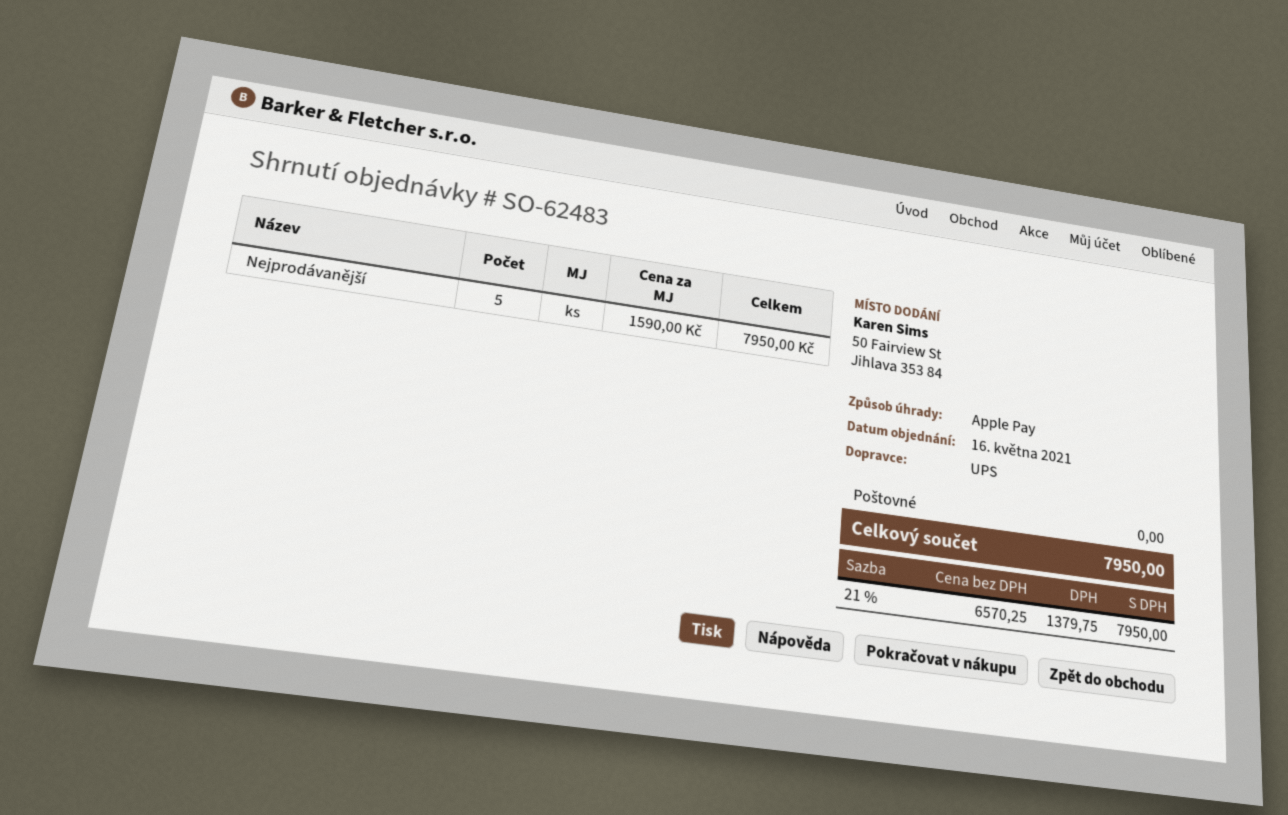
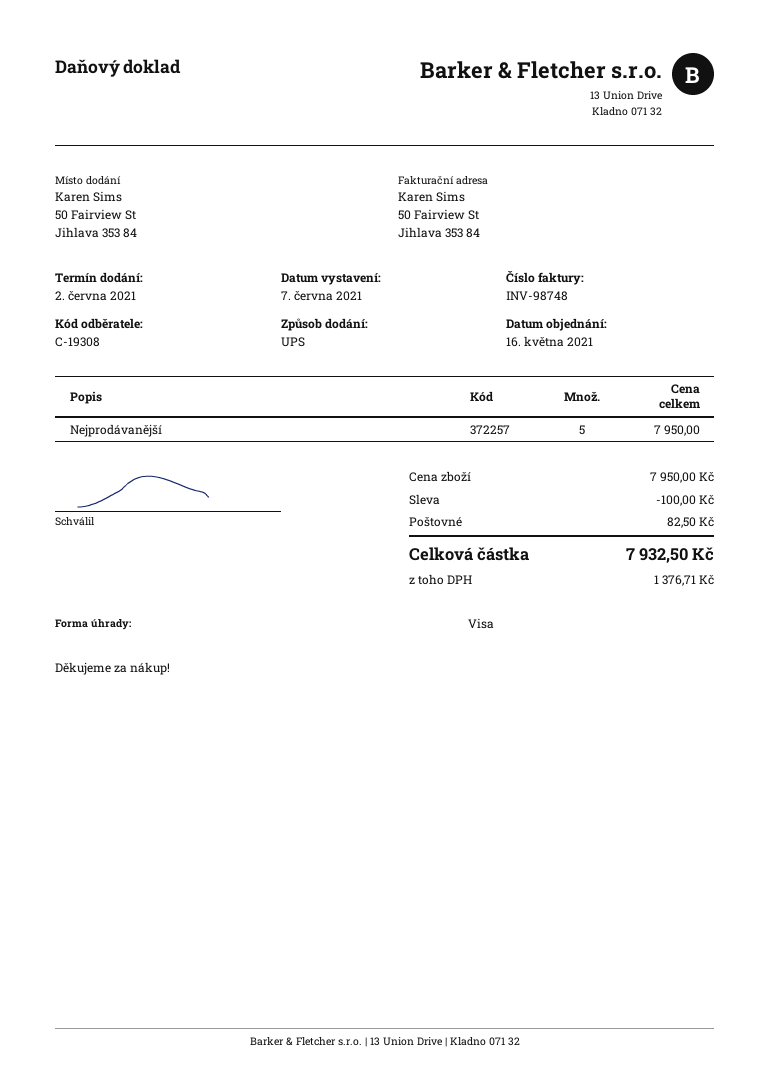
payment method: Apple Pay -> Visa
discount: none -> 100.00
shipping: 0.00 -> 82.50
tax: 1379.75 -> 1376.71
total: 7950.00 -> 7932.50

